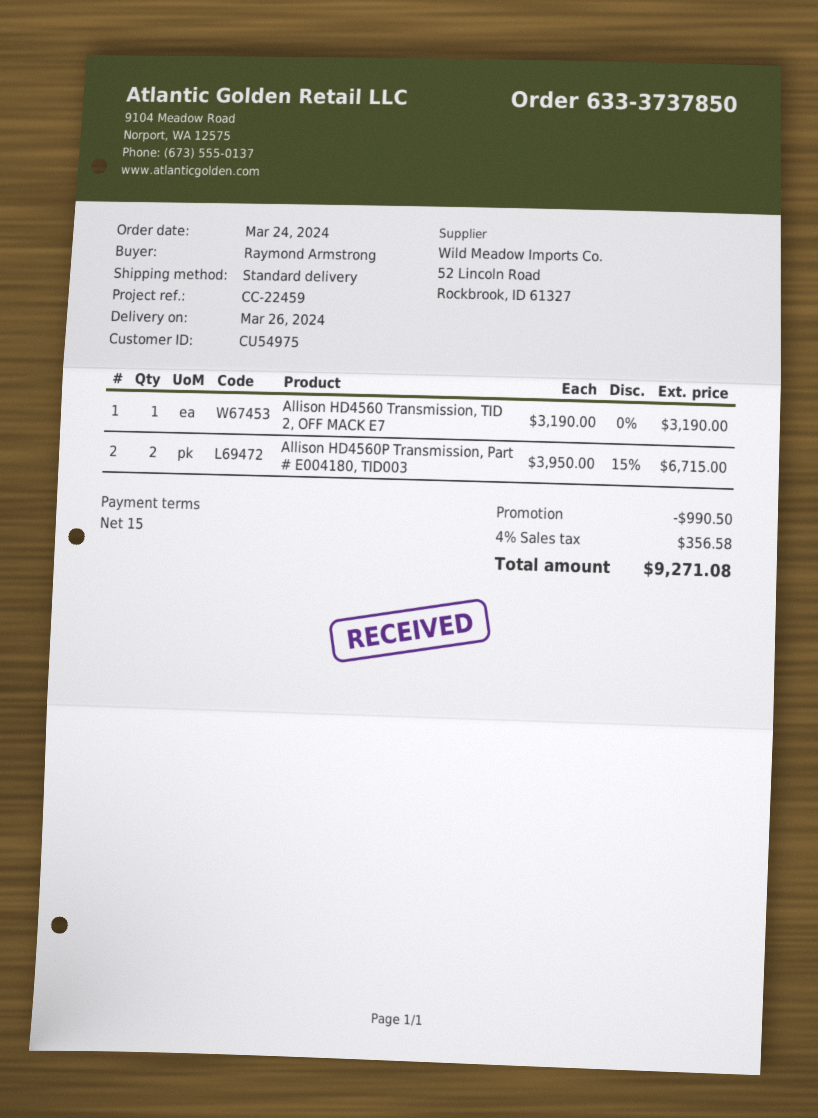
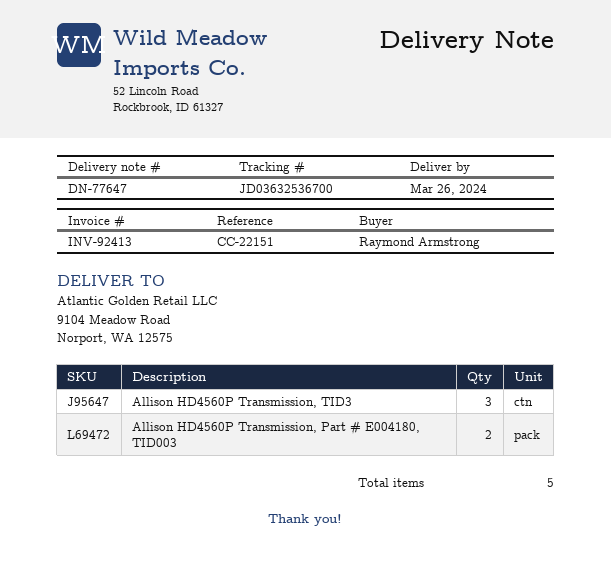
reference: CC-22459 -> CC-22151
Allison HD4560 Transmission, TID 2, OFF MACK E7: 1 -> none
Allison HD4560P Transmission, TID3: none -> 3

